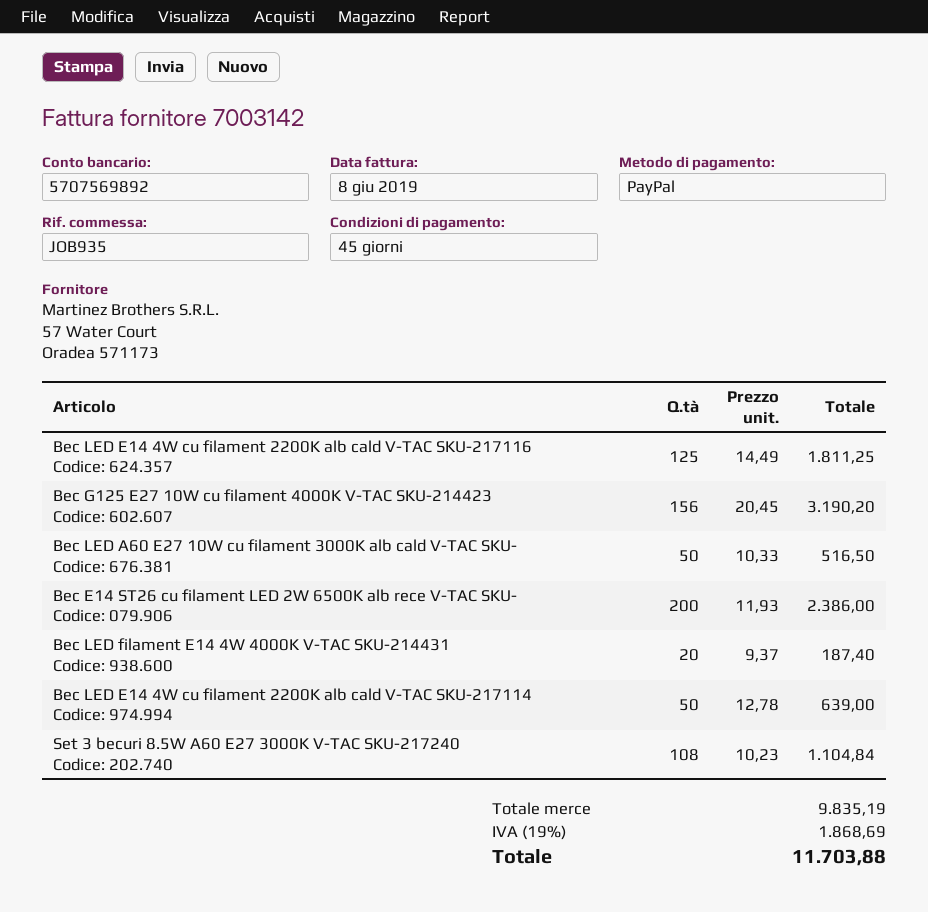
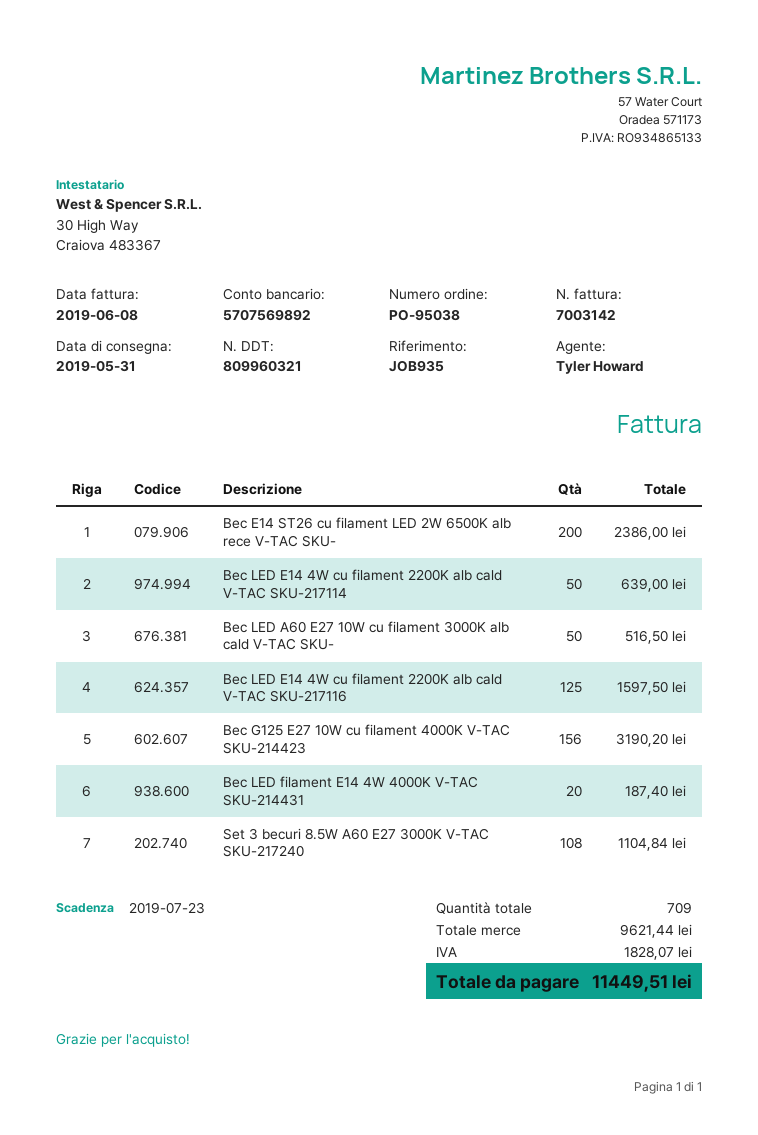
Bec LED E14 4W cu filament 2200K alb cald V-TAC SKU-217116: 125 for 1811.25 -> 125 for 1597.50
subtotal: 9835.19 -> 9621.44
tax: 1868.69 -> 1828.07
total: 11703.88 -> 11449.51

